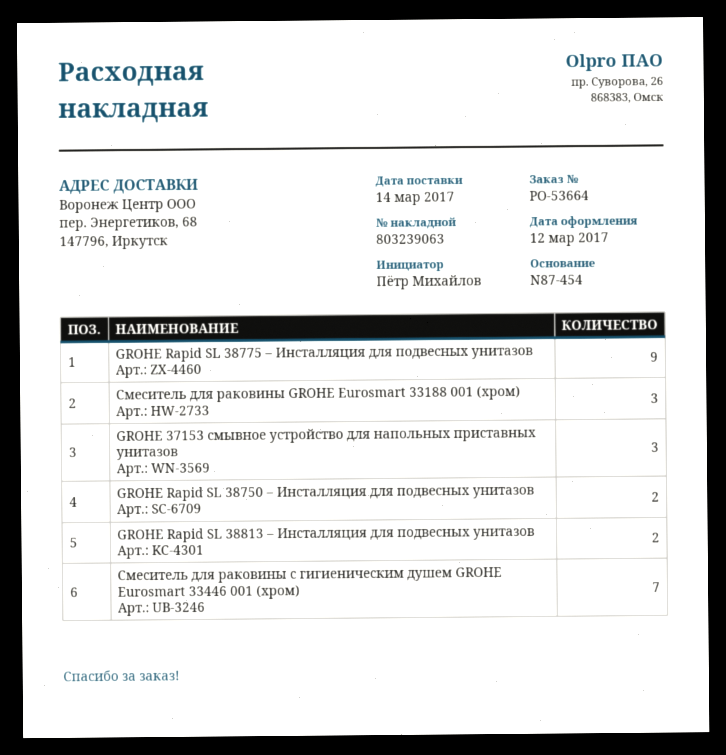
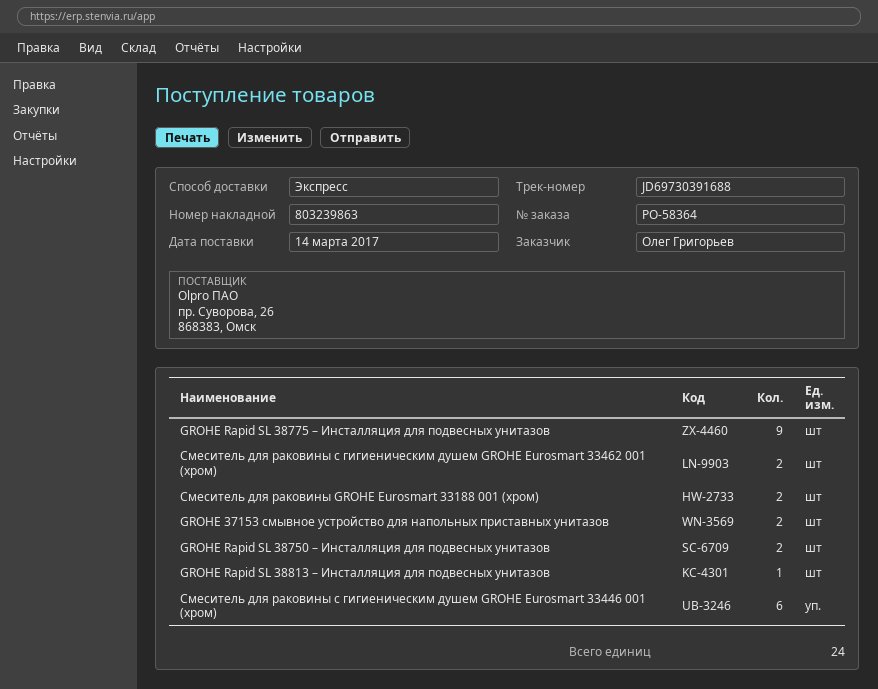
order number: PO-53664 -> PO-58364
delivery note number: 803239063 -> 803239863
ordered by: Пётр Михайлов -> Олег Григорьев
Смеситель для раковины GROHE Eurosmart 33188 001 (хром): 3 -> 2
GROHE 37153 смывное устройство для напольных приставных унитазов: 3 -> 2
GROHE Rapid SL 38813 – Инсталляция для подвесных унитазов: 2 -> 1
Смеситель для раковины с гигиеническим душем GROHE Eurosmart 33446 001 (хром): 7 -> 6
Смеситель для раковины с гигиеническим душем GROHE Eurosmart 33462 001 (хром): none -> 2

